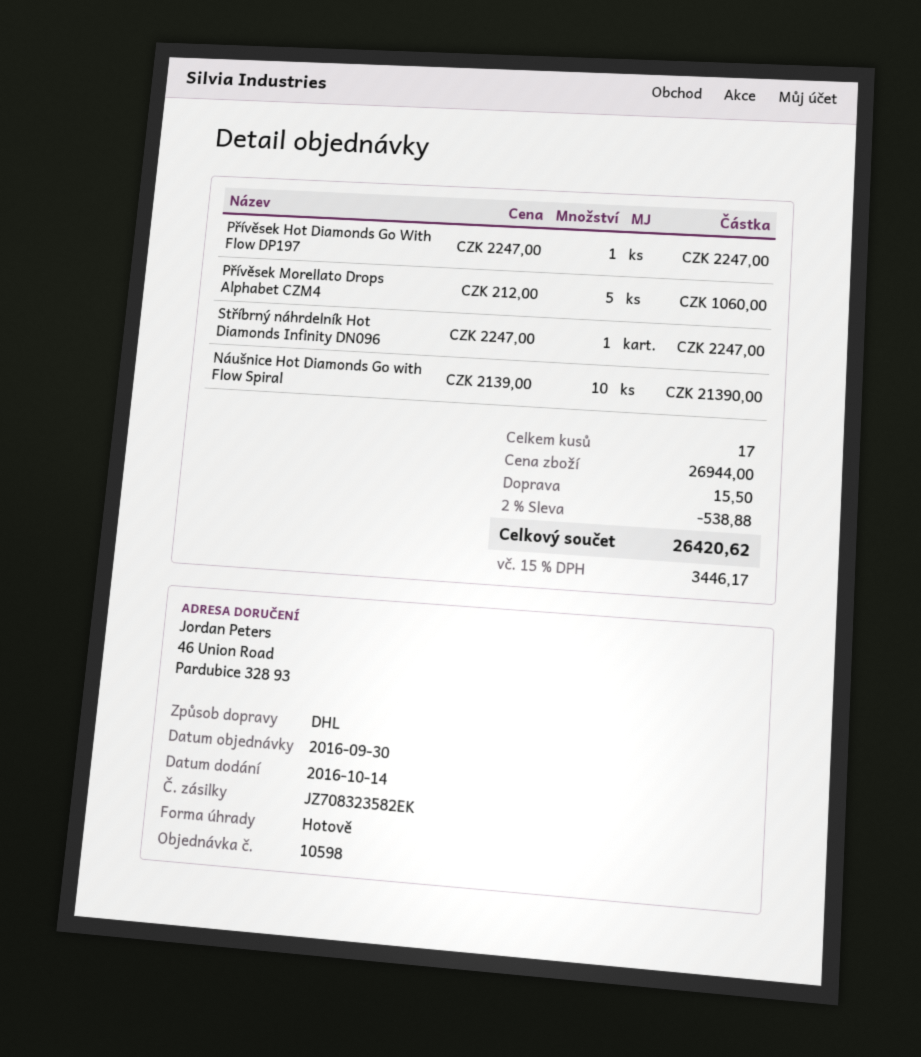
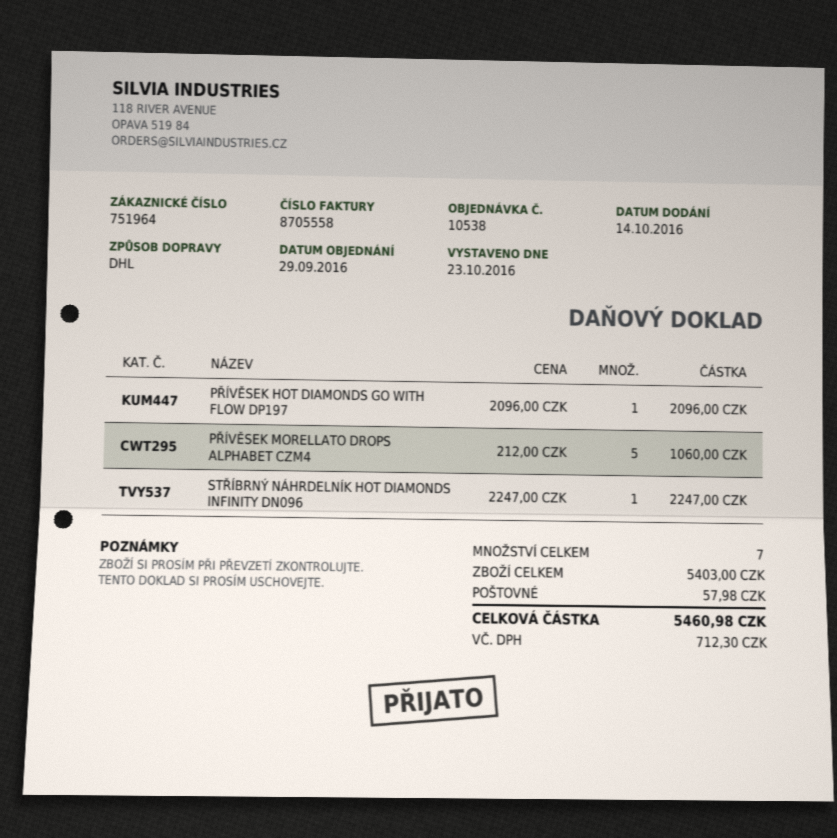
order number: 10598 -> 10538
order date: 2016-09-30 -> 2016-09-29
Přívěsek Hot Diamonds Go With Flow DP197: 1 x 2247.00 = 2247.00 -> 1 x 2096.00 = 2096.00
Náušnice Hot Diamonds Go with Flow Spiral: 10 x 2139.00 = 21390.00 -> none
total quantity: 17 -> 7
subtotal: 26944.00 -> 5403.00
discount: 2% = 538.88 -> none
shipping: 15.50 -> 57.98
tax: 3446.17 -> 712.30
total: 26420.62 -> 5460.98

